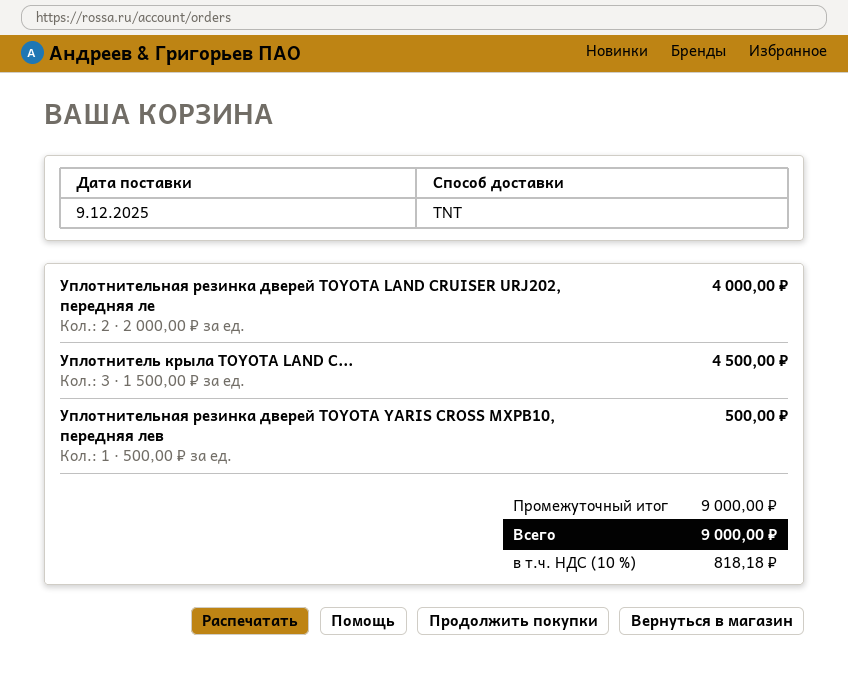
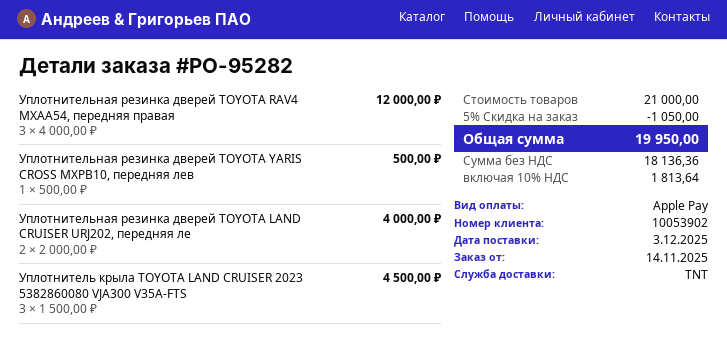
delivery date: 2025-12-09 -> 2025-12-03
Уплотнительная резинка дверей TOYOTA RAV4 MXAA54, передняя правая: none -> 3 x 4000.00 = 12000.00
subtotal: 9000.00 -> 21000.00
discount: none -> 5% = 1050.00
tax: 10% = 818.18 -> 10% = 1813.64
total: 9000.00 -> 19950.00

